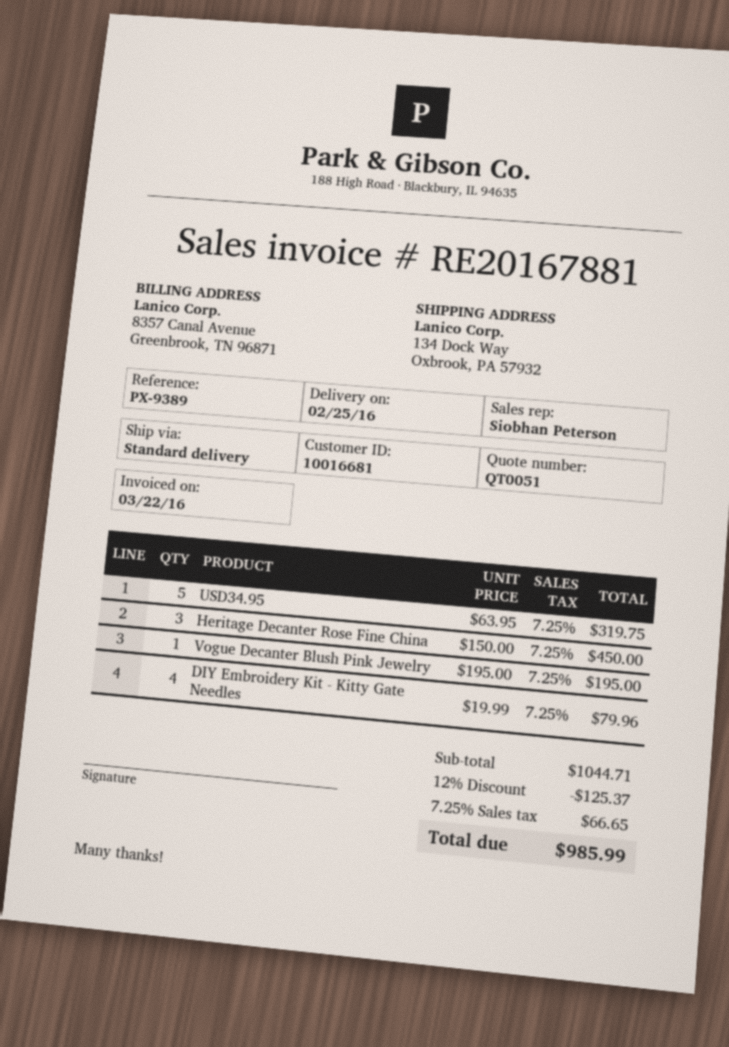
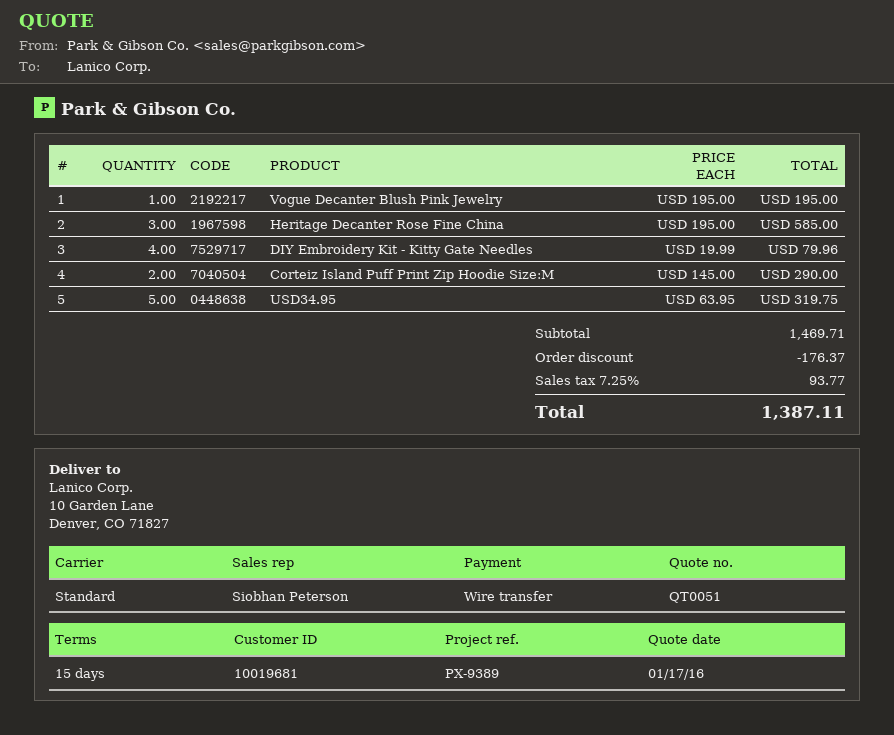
customer number: 10016681 -> 10019681
ship to: 134 Dock Way, Oxbrook, PA 57932 -> 10 Garden Lane, Denver, CO 71827
Heritage Decanter Rose Fine China: 3 x 150.00 = 450.00 -> 3 x 195.00 = 585.00
Corteiz Island Puff Print Zip Hoodie Size:M: none -> 2 x 145.00 = 290.00
subtotal: 1044.71 -> 1469.71
discount: 125.37 -> 176.37
tax: 7.25% = 66.65 -> 7.25% = 93.77
total: 985.99 -> 1387.11

